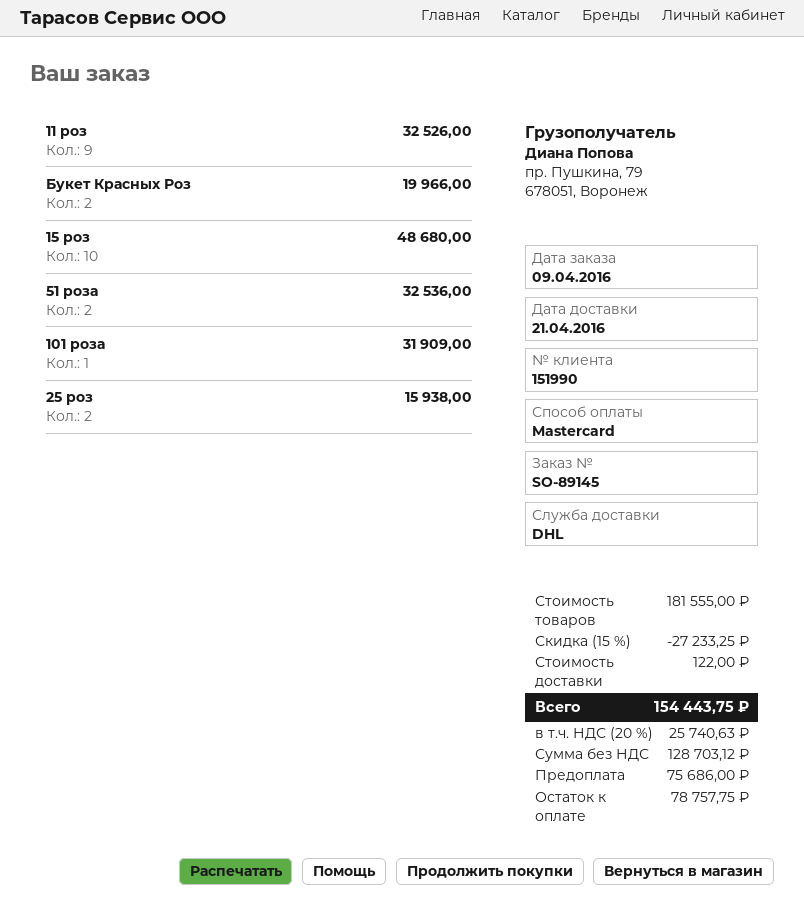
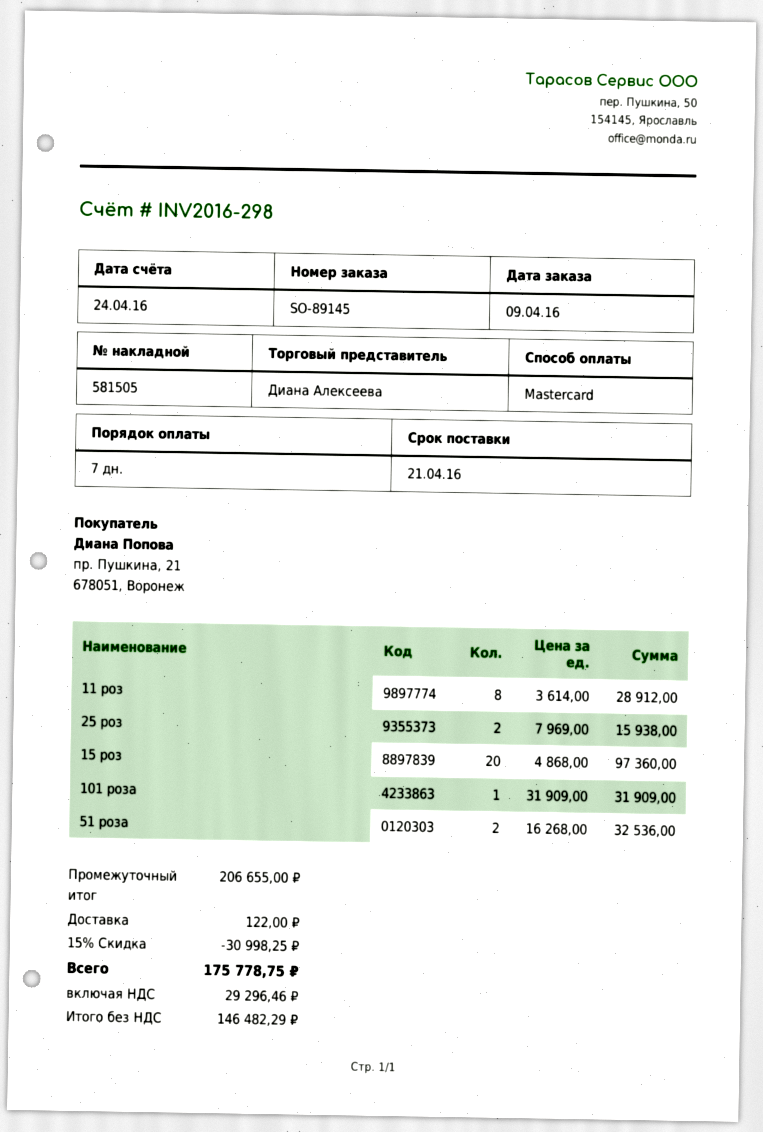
11 роз: 9 for 32526.00 -> 8 for 28912.00
Букет Красных Роз: 2 for 19966.00 -> none
15 роз: 10 for 48680.00 -> 20 for 97360.00
subtotal: 181555.00 -> 206655.00
discount: 15% = 27233.25 -> 15% = 30998.25
net: 128703.12 -> 146482.29
tax: 25740.63 -> 29296.46
total: 154443.75 -> 175778.75

